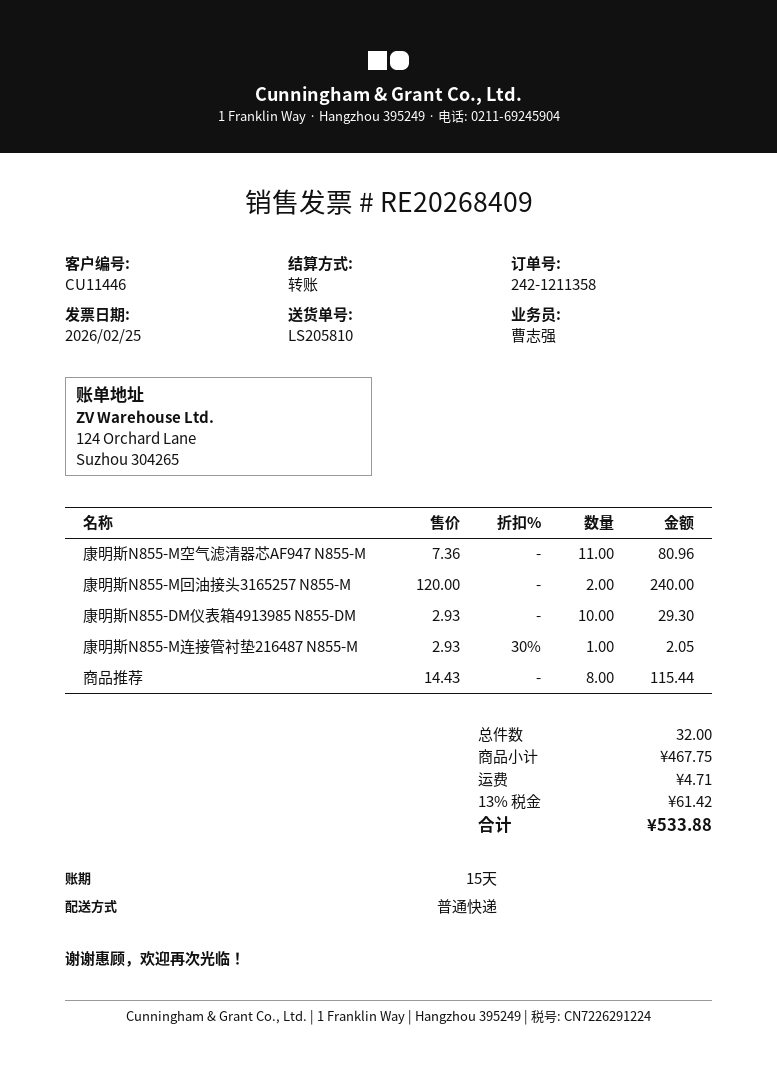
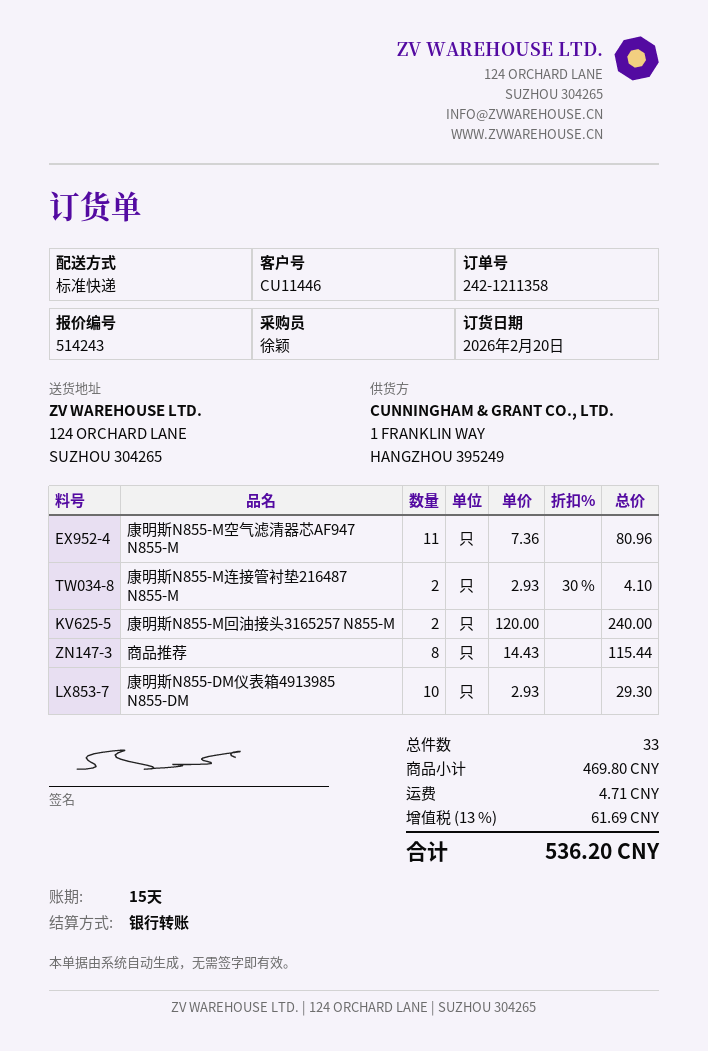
康明斯N855-M连接管衬垫216487 N855-M: 1 x 2.93 - 30% = 2.05 -> 2 x 2.93 - 30% = 4.10
total quantity: 32 -> 33
subtotal: 467.75 -> 469.80
tax: 13% = 61.42 -> 13% = 61.69
total: 533.88 -> 536.20

